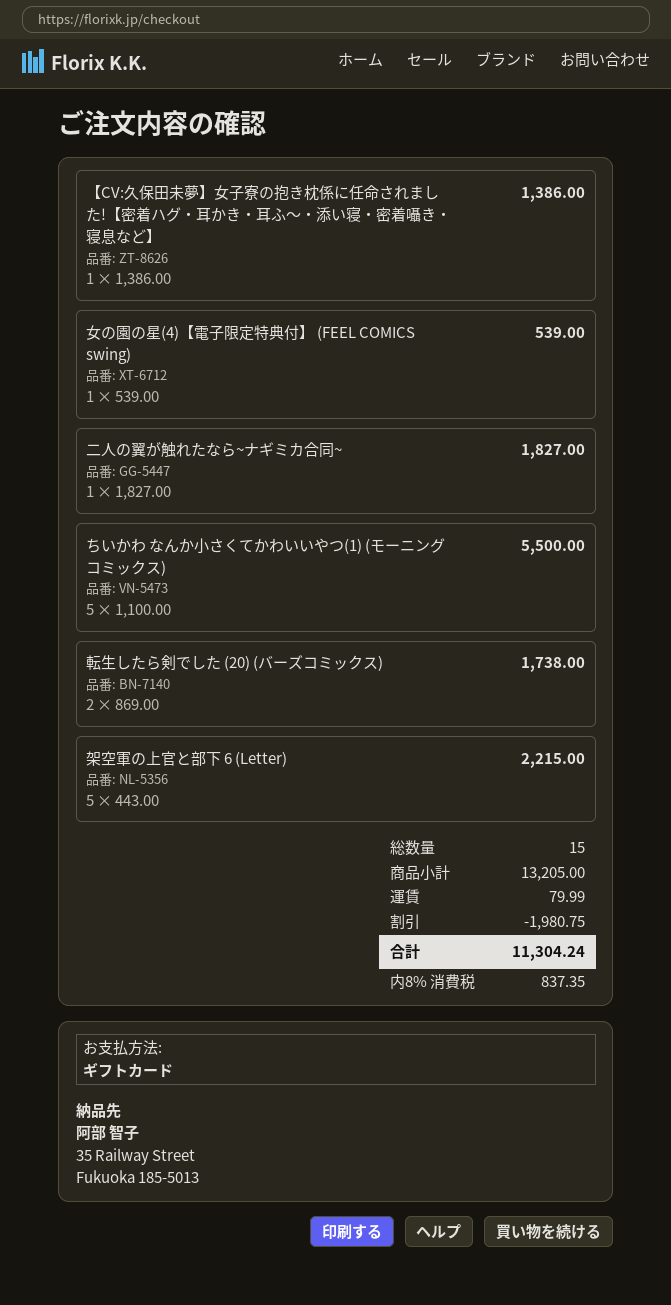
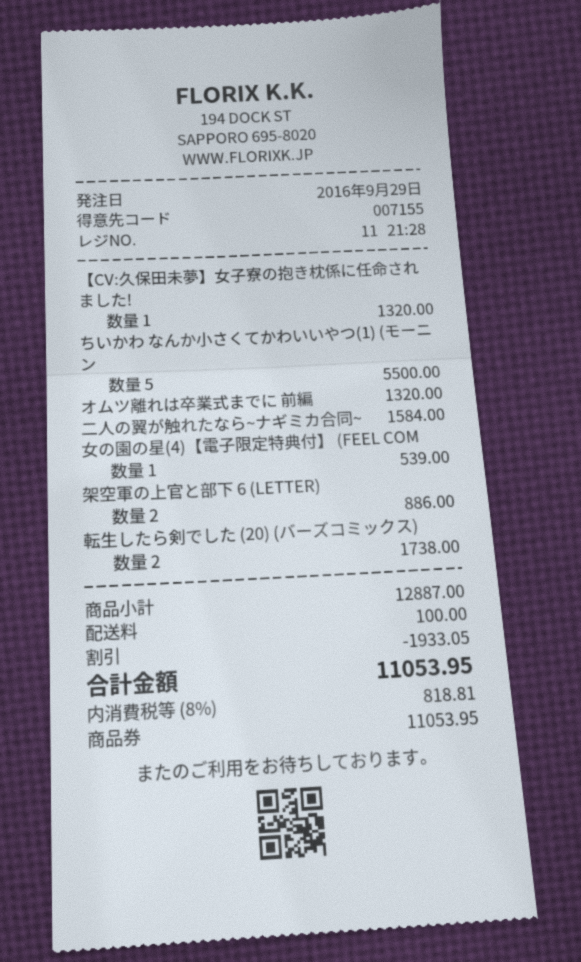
【CV:久保田未夢】女子寮の抱き枕係に任命されました!【密着ハグ・耳かき・耳ふ〜・添い寝・密着囁き・寝息など】: 1 for 1386.00 -> 1 for 1320.00
二人の翼が触れたなら~ナギミカ合同~: 1 for 1827.00 -> 1 for 1584.00
架空軍の上官と部下 6 (Letter): 5 for 2215.00 -> 2 for 886.00
オムツ離れは卒業式までに 前編: none -> 1 for 1320.00
subtotal: 13205.00 -> 12887.00
discount: 1980.75 -> 1933.05
shipping: 79.99 -> 100.00
tax: 8% = 837.35 -> 8% = 818.81
total: 11304.24 -> 11053.95

